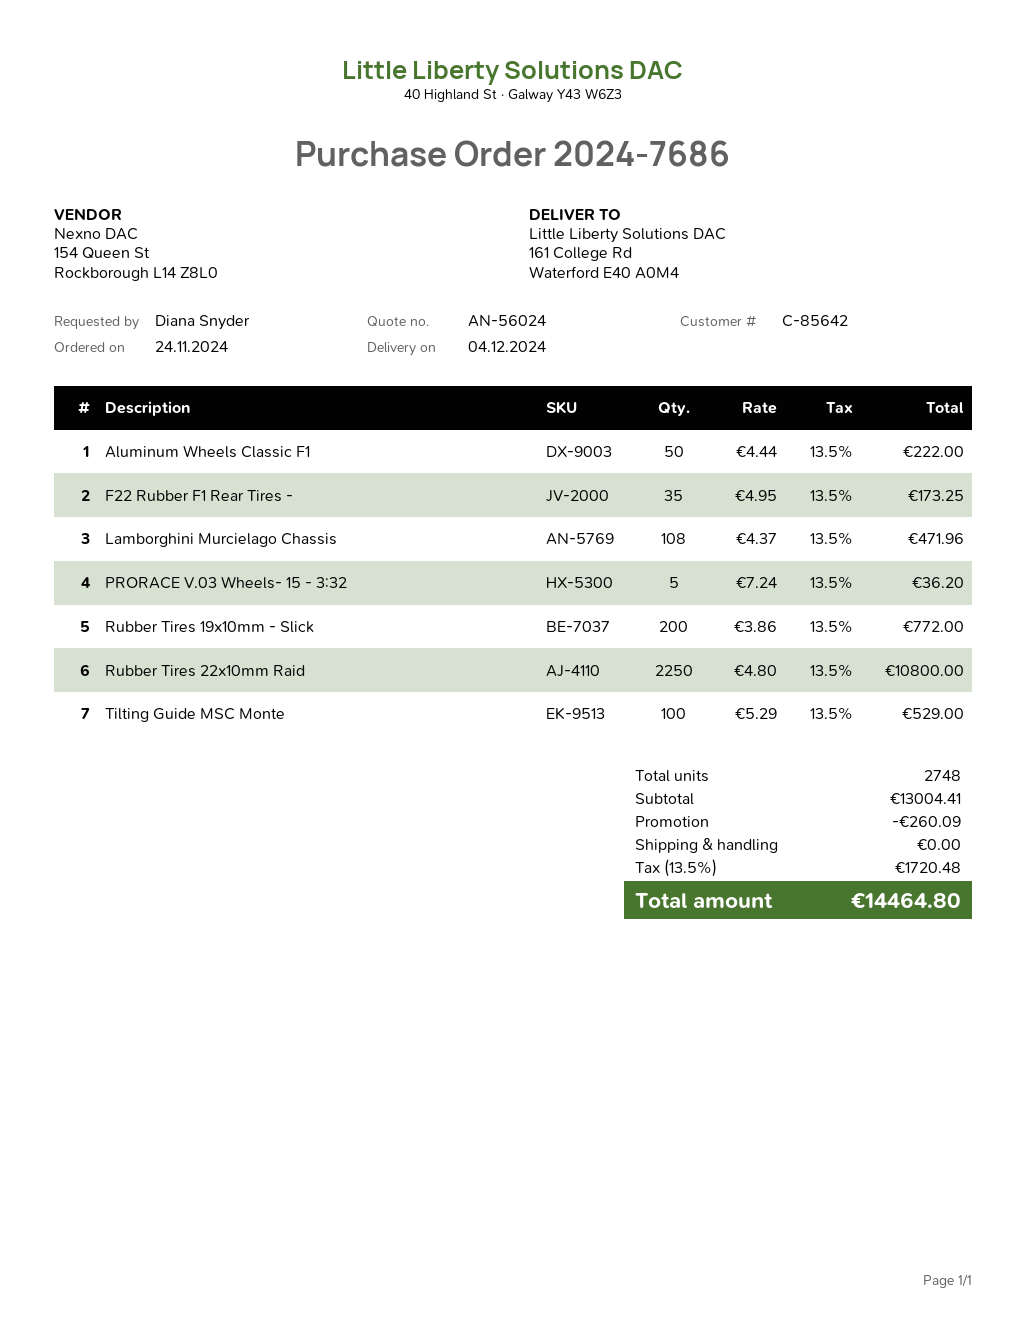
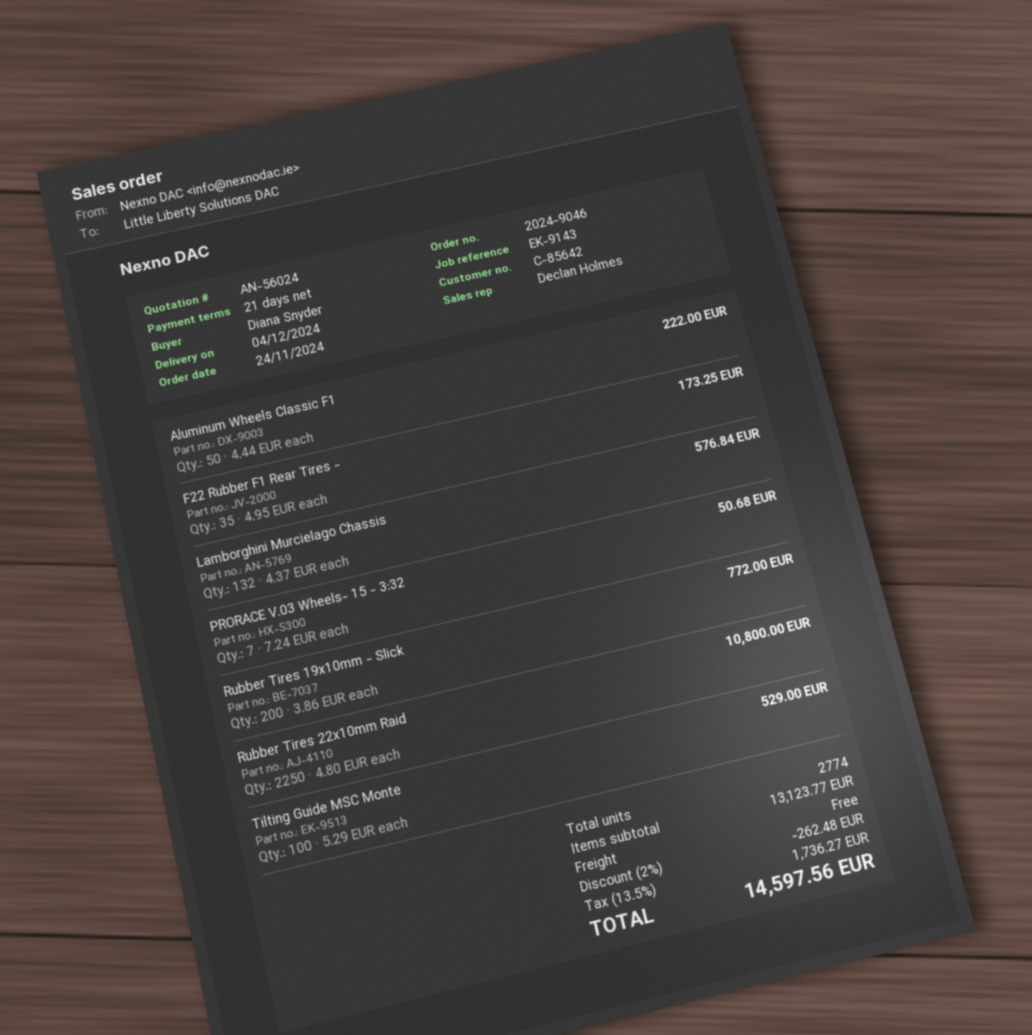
order number: 2024-7686 -> 2024-9046
Lamborghini Murcielago Chassis: 108 x 4.37 = 471.96 -> 132 x 4.37 = 576.84
PRORACE V.03 Wheels- 15 - 3:32: 5 x 7.24 = 36.20 -> 7 x 7.24 = 50.68
total quantity: 2748 -> 2774
subtotal: 13004.41 -> 13123.77
discount: 260.09 -> 262.48
tax: 13.5% = 1720.48 -> 13.5% = 1736.27
total: 14464.80 -> 14597.56

